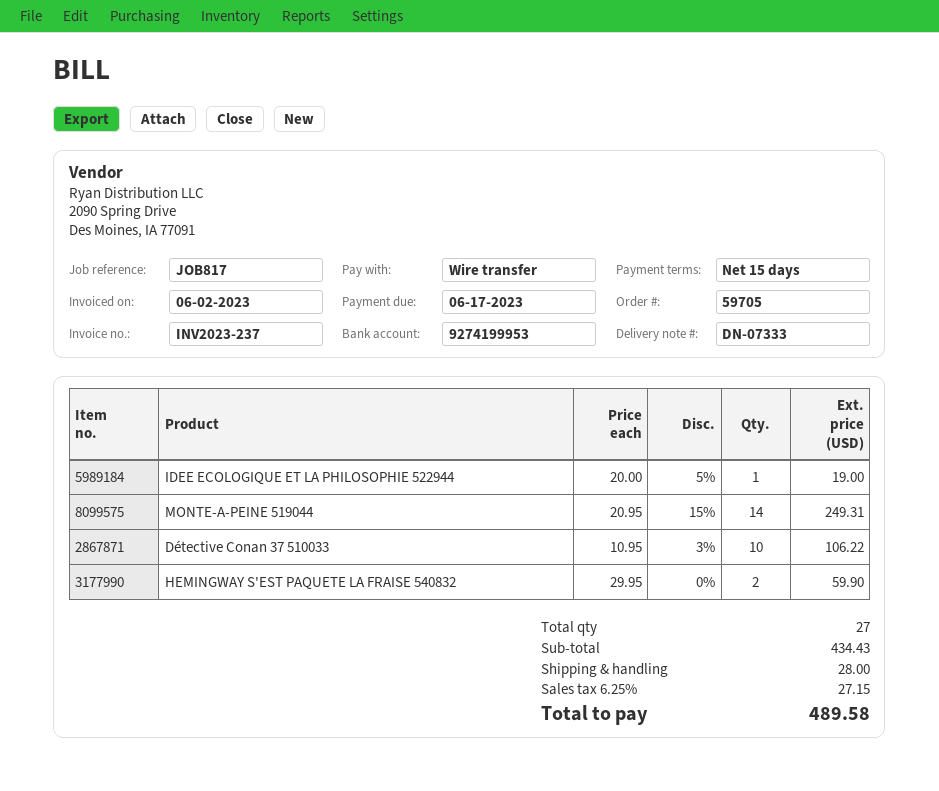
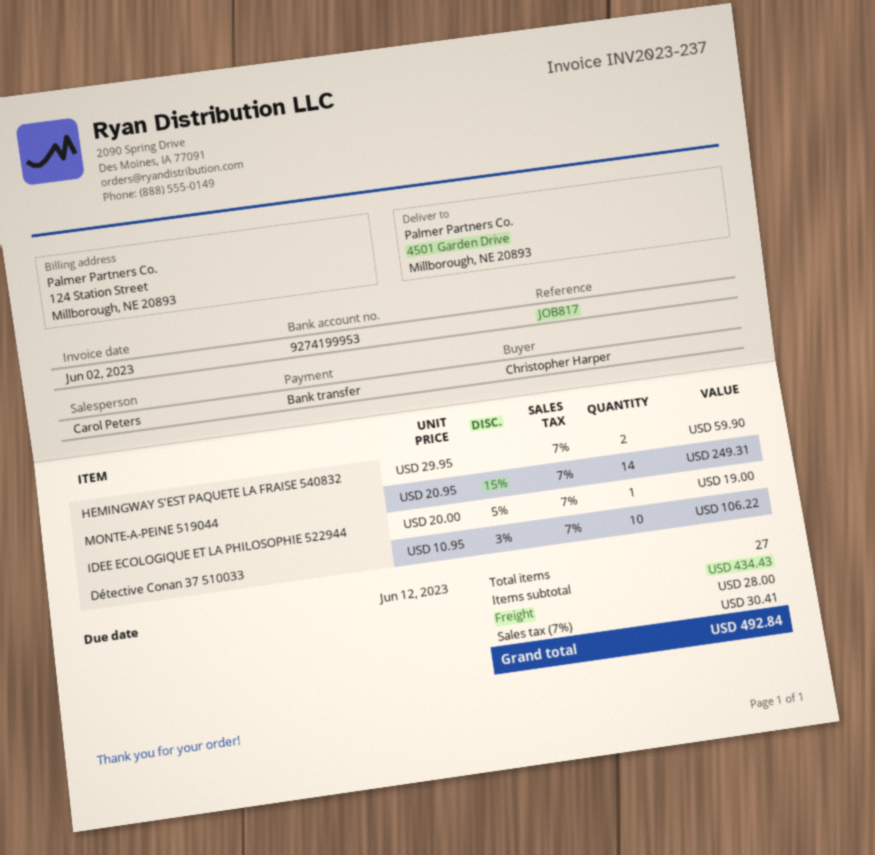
due date: 2023-06-17 -> 2023-06-12
tax: 6.25% = 27.15 -> 7% = 30.41
total: 489.58 -> 492.84

